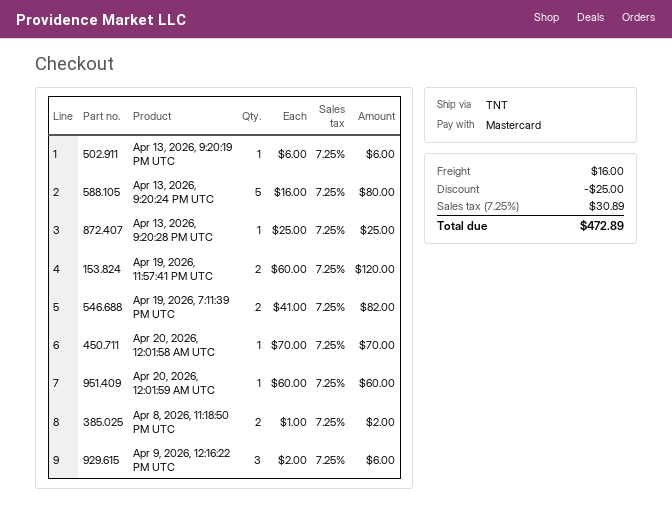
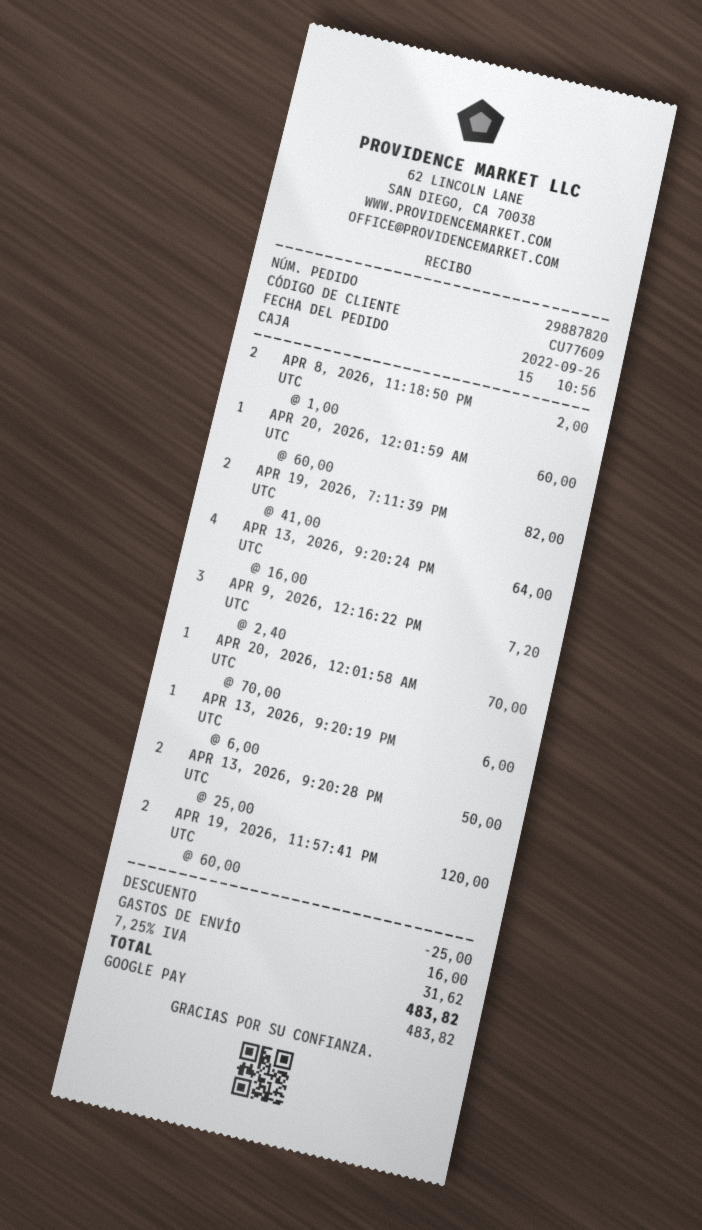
payment method: Mastercard -> Google Pay
Apr 13, 2026, 9:20:24 PM UTC: 5 x 16.00 = 80.00 -> 4 x 16.00 = 64.00
Apr 13, 2026, 9:20:28 PM UTC: 1 x 25.00 = 25.00 -> 2 x 25.00 = 50.00
Apr 9, 2026, 12:16:22 PM UTC: 3 x 2.00 = 6.00 -> 3 x 2.40 = 7.20
tax: 7.25% = 30.89 -> 7.25% = 31.62
total: 472.89 -> 483.82

